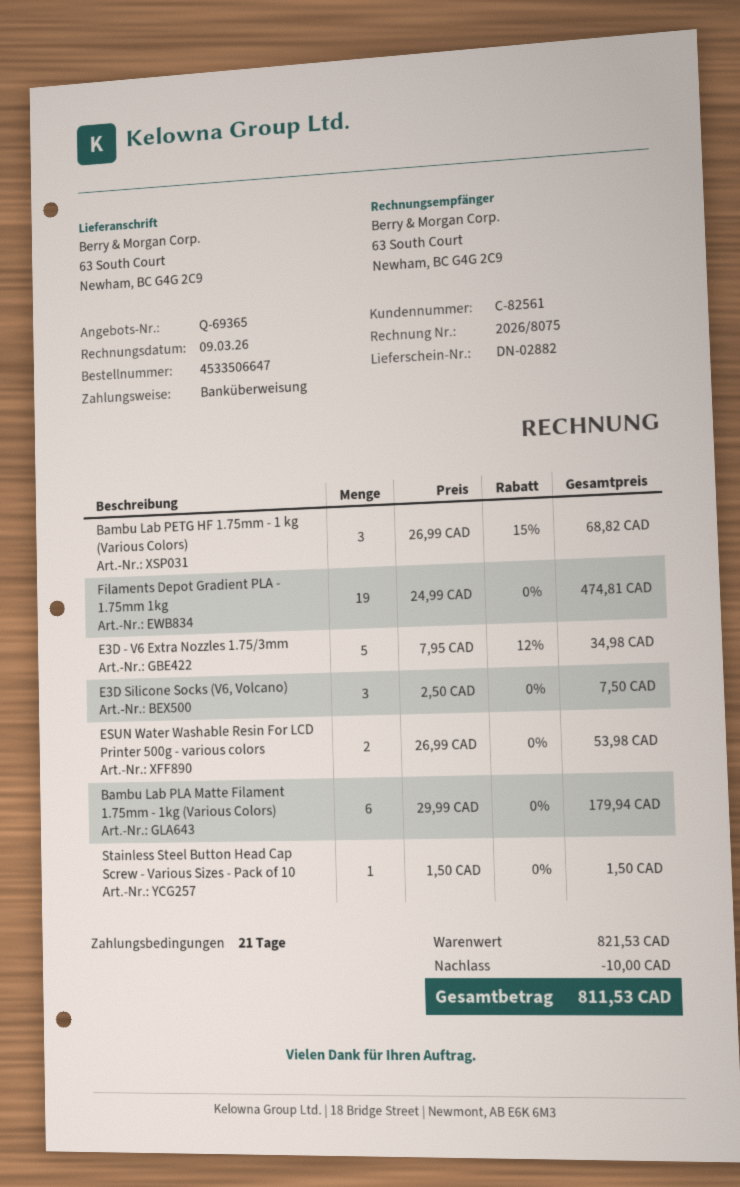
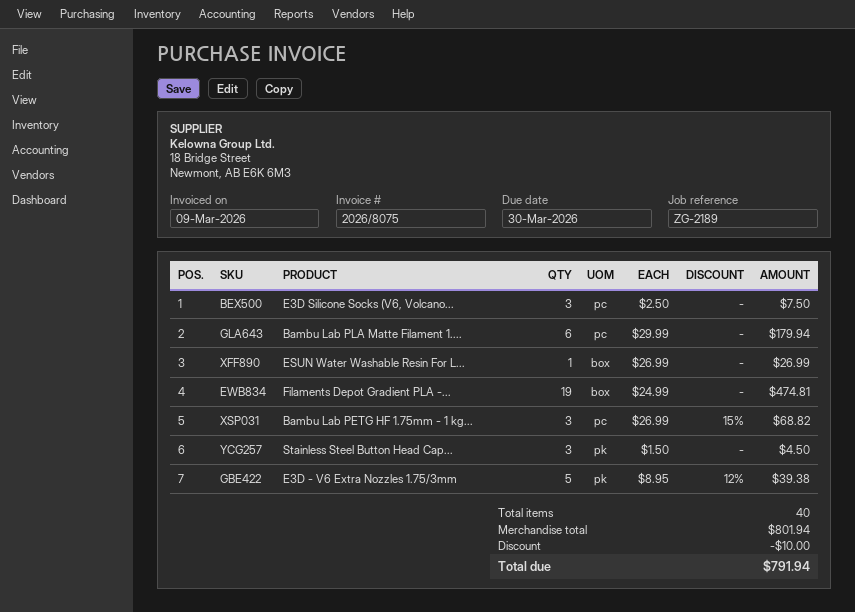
E3D - V6 Extra Nozzles 1.75/3mm: 5 x 7.95 - 12% = 34.98 -> 5 x 8.95 - 12% = 39.38
ESUN Water Washable Resin For LCD Printer 500g - various colors: 2 x 26.99 = 53.98 -> 1 x 26.99 = 26.99
Stainless Steel Button Head Cap Screw - Various Sizes - Pack of 10: 1 x 1.50 = 1.50 -> 3 x 1.50 = 4.50
subtotal: 821.53 -> 801.94
total: 811.53 -> 791.94

